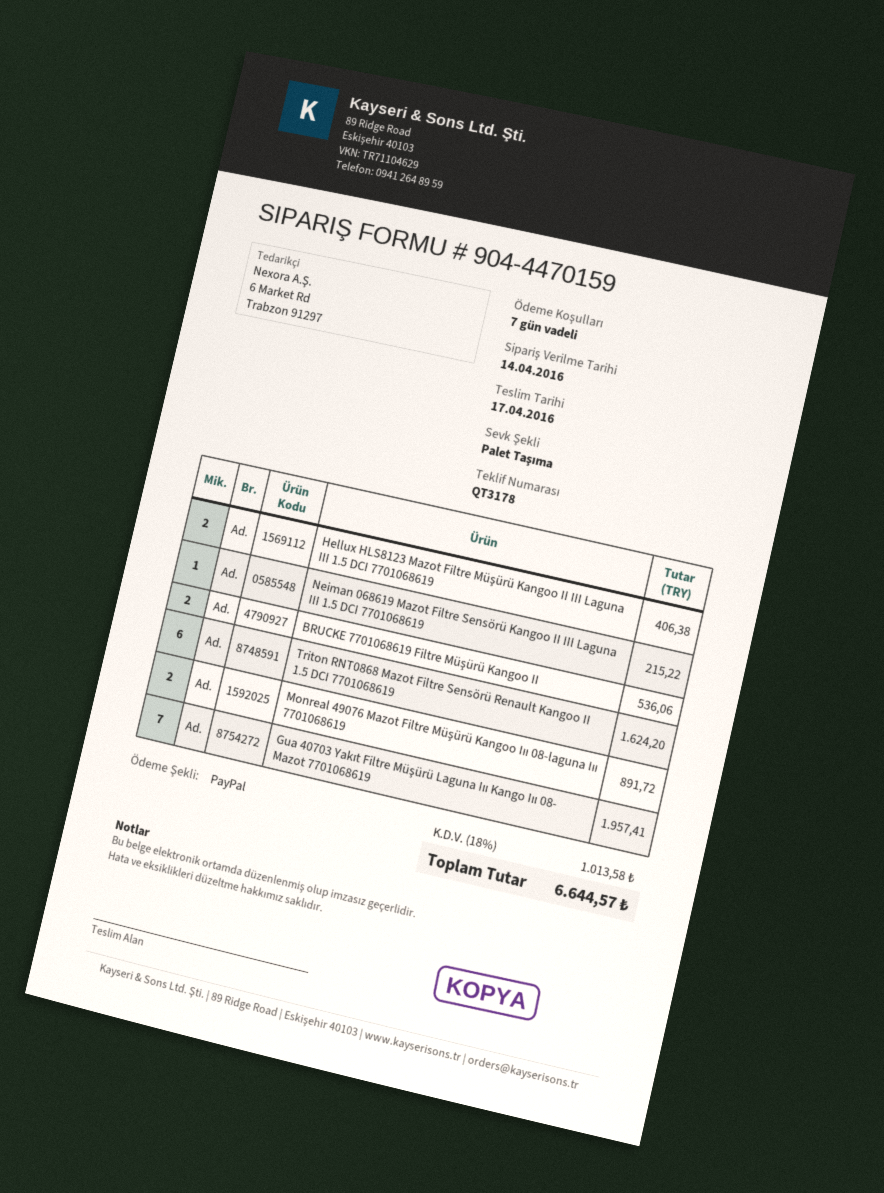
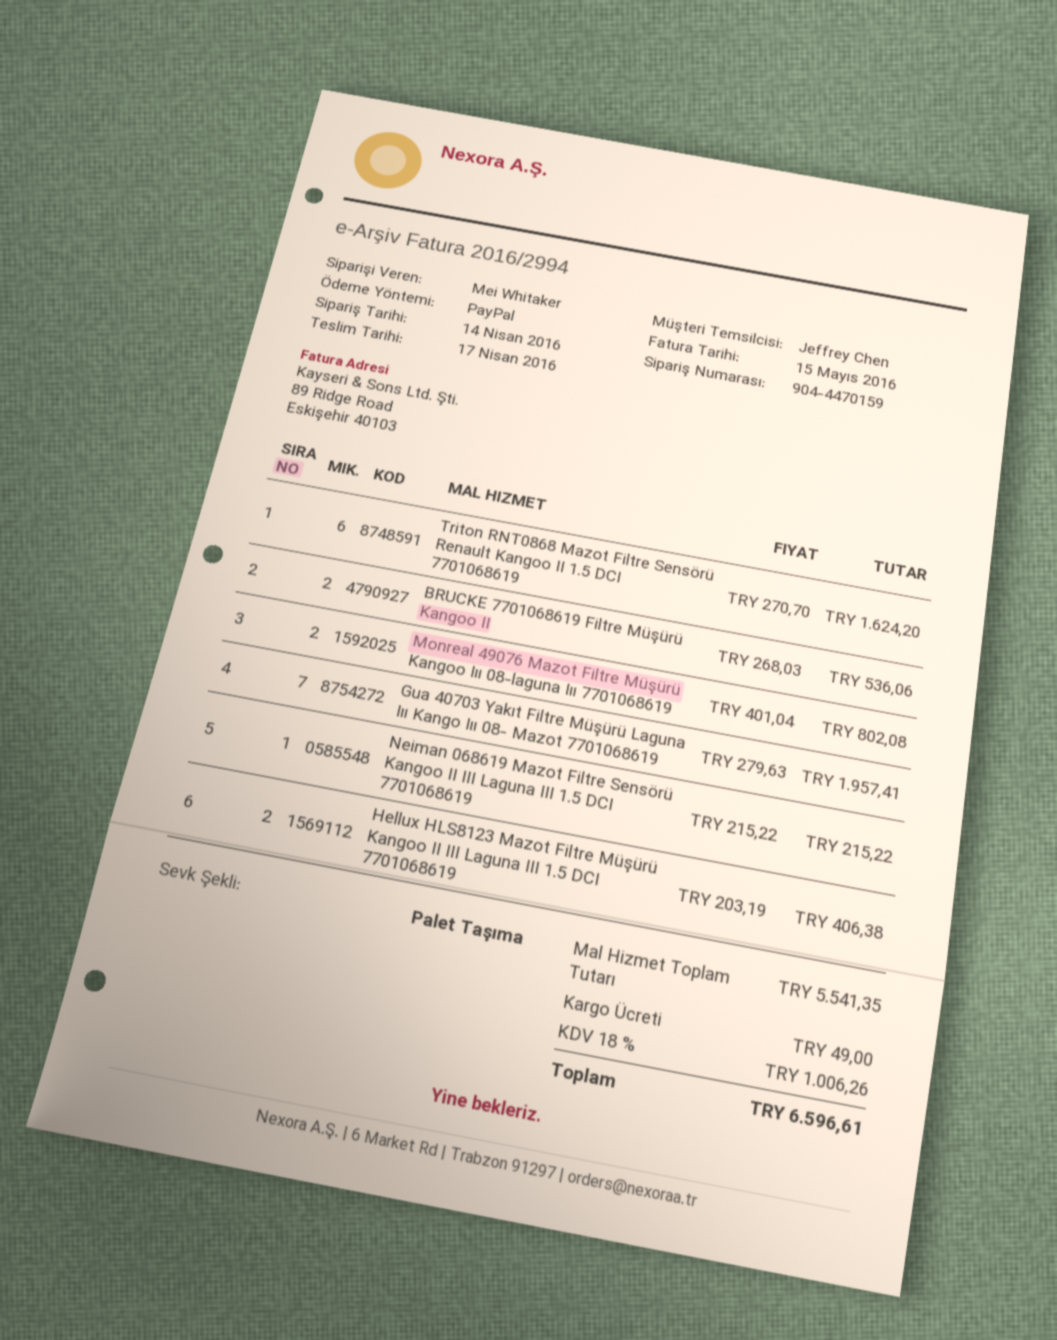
Monreal 49076 Mazot Filtre Müşürü Kangoo Iıı 08-laguna Iıı 7701068619: 2 for 891.72 -> 2 for 802.08
shipping: none -> 49.00
tax: 18% = 1013.58 -> 18% = 1006.26
total: 6644.57 -> 6596.61

